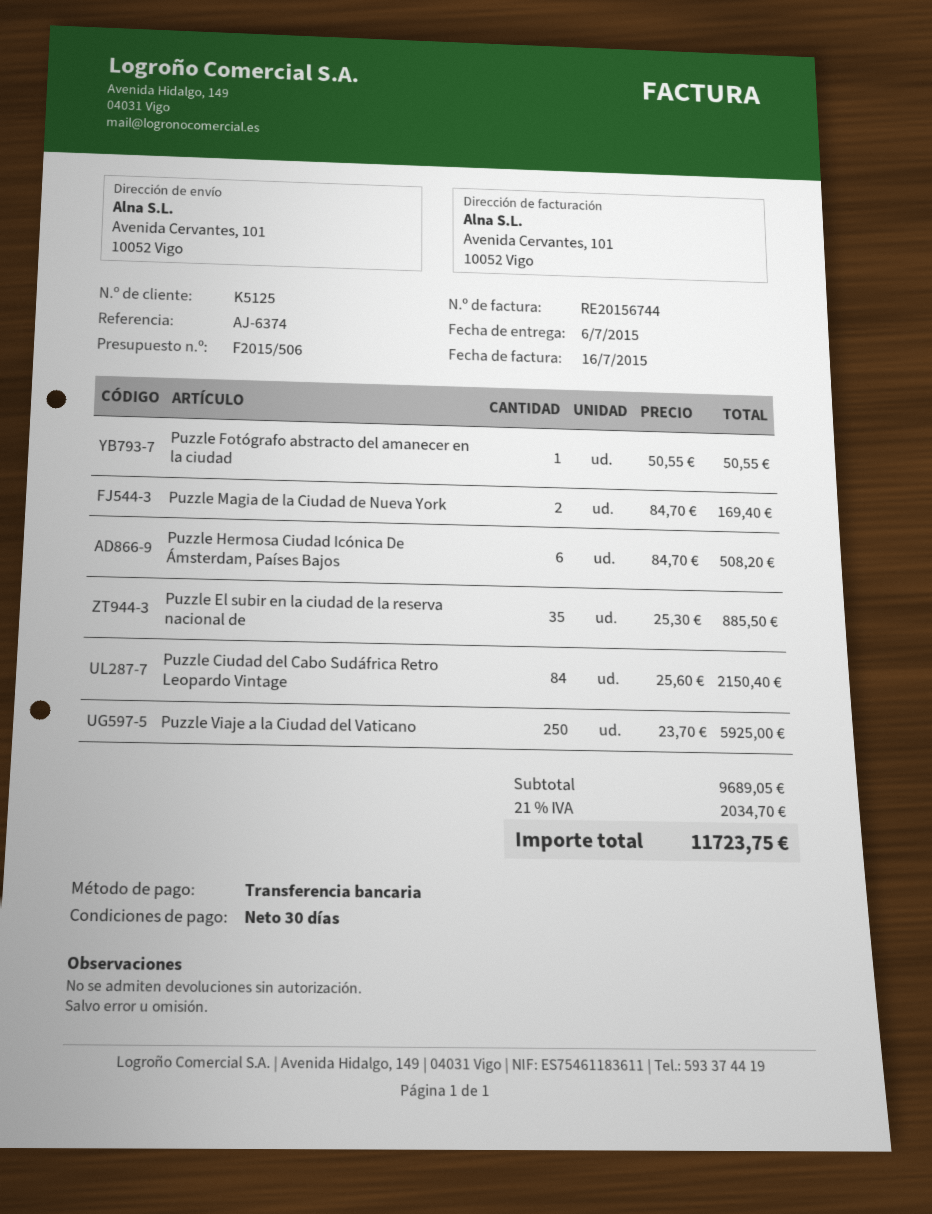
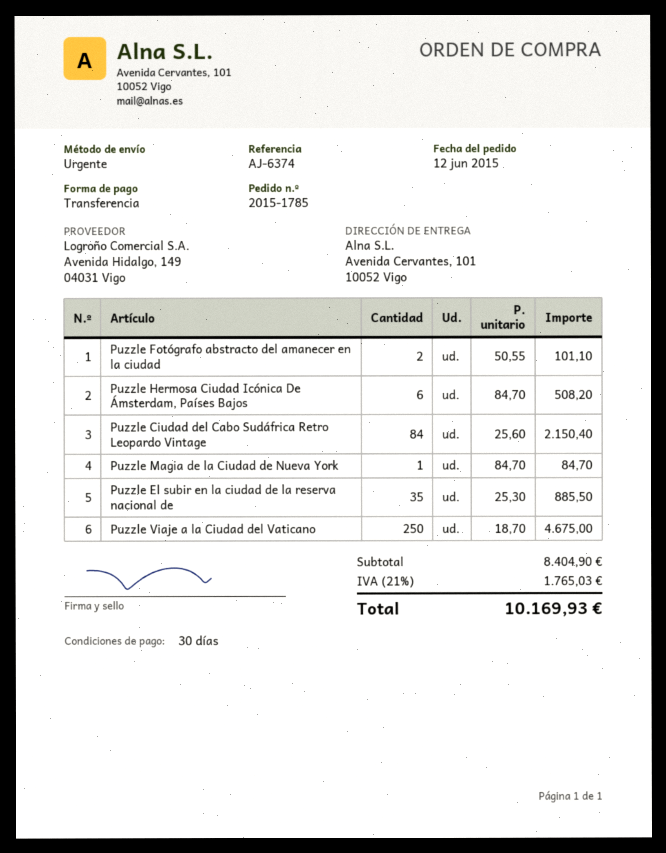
Puzzle Fotógrafo abstracto del amanecer en la ciudad: 1 x 50.55 = 50.55 -> 2 x 50.55 = 101.10
Puzzle Magia de la Ciudad de Nueva York: 2 x 84.70 = 169.40 -> 1 x 84.70 = 84.70
Puzzle Viaje a la Ciudad del Vaticano: 250 x 23.70 = 5925.00 -> 250 x 18.70 = 4675.00
subtotal: 9689.05 -> 8404.90
tax: 21% = 2034.70 -> 21% = 1765.03
total: 11723.75 -> 10169.93

